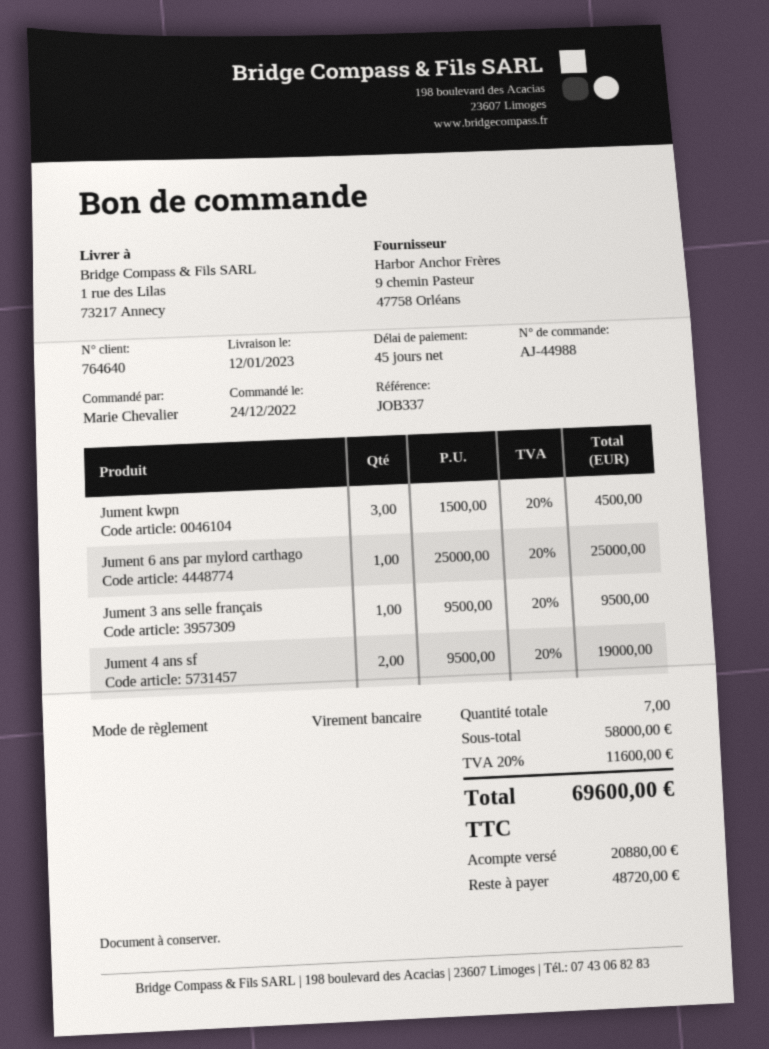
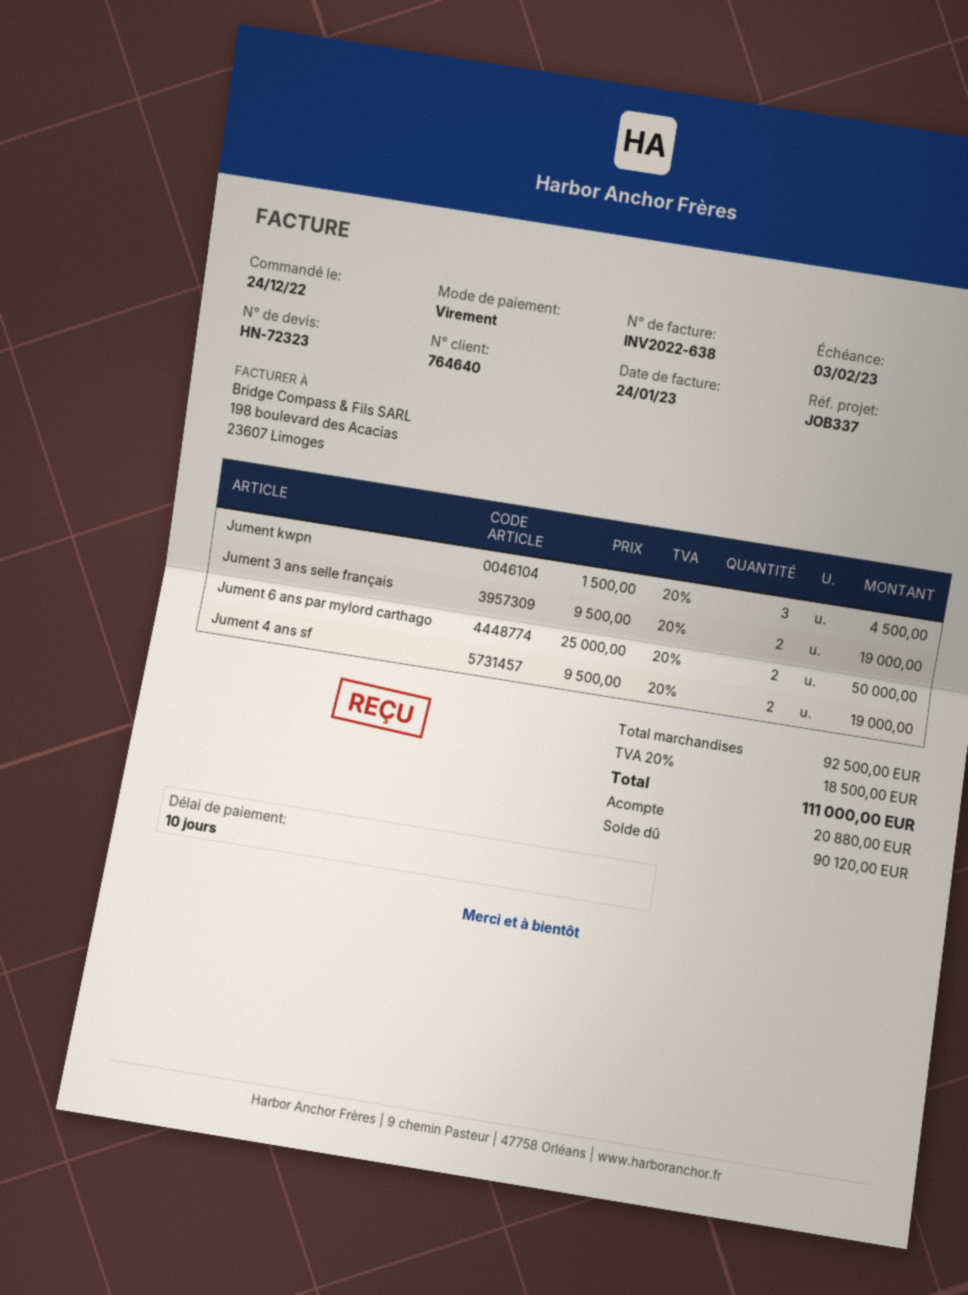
payment terms: 45 days -> 10 days
Jument 6 ans par mylord carthago: 1 x 25000.00 = 25000.00 -> 2 x 25000.00 = 50000.00
Jument 3 ans selle français: 1 x 9500.00 = 9500.00 -> 2 x 9500.00 = 19000.00
subtotal: 58000.00 -> 92500.00
tax: 20% = 11600.00 -> 20% = 18500.00
total: 69600.00 -> 111000.00
balance: 48720.00 -> 90120.00

